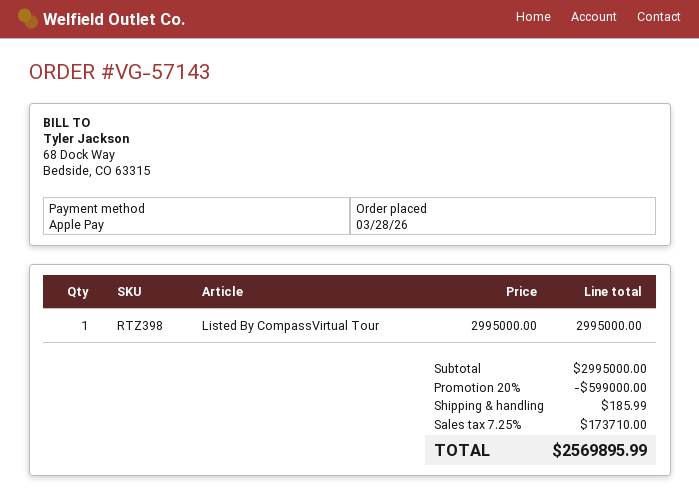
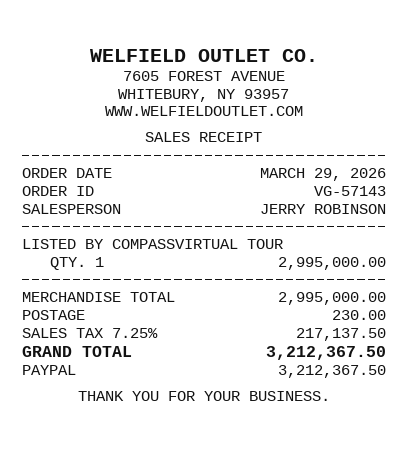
order date: 2026-03-28 -> 2026-03-29
payment method: Apple Pay -> PayPal
discount: 20% = 599000.00 -> none
shipping: 185.99 -> 230.00
tax: 7.25% = 173710.00 -> 7.25% = 217137.50
total: 2569895.99 -> 3212367.50

